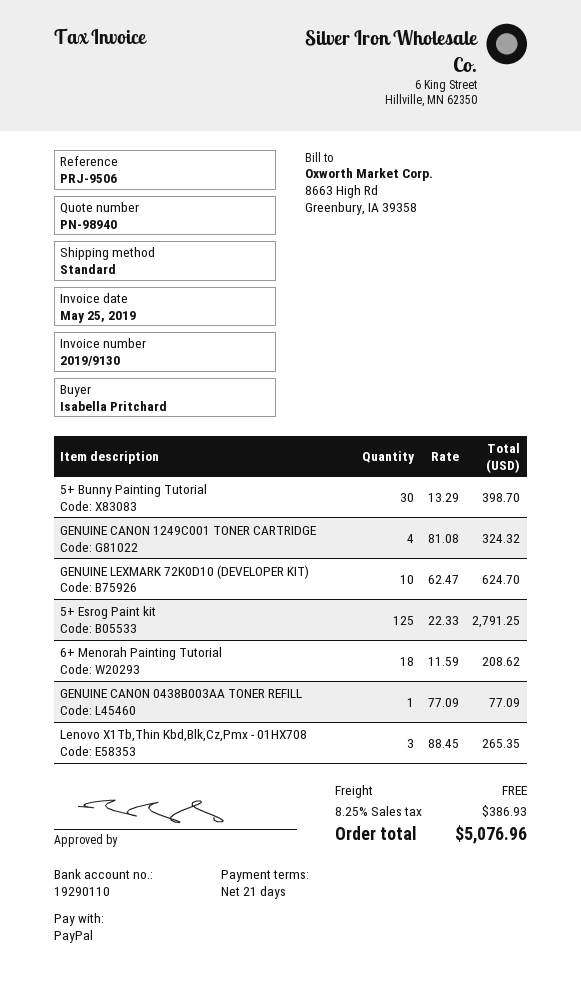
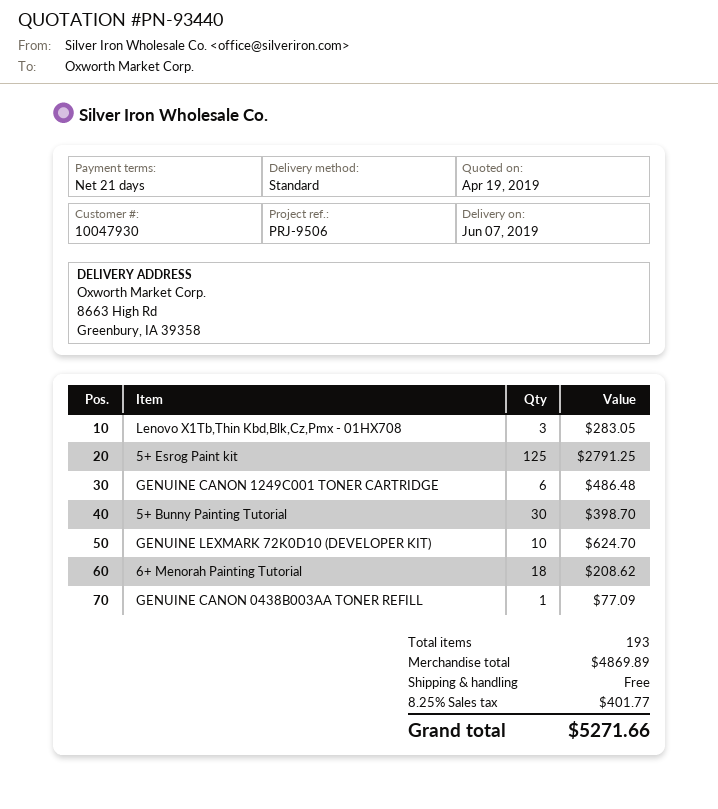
quote number: PN-98940 -> PN-93440
GENUINE CANON 1249C001 TONER CARTRIDGE: 4 for 324.32 -> 6 for 486.48
Lenovo X1Tb,Thin Kbd,Blk,Cz,Pmx - 01HX708: 3 for 265.35 -> 3 for 283.05
tax: 8.25% = 386.93 -> 8.25% = 401.77
total: 5076.96 -> 5271.66

